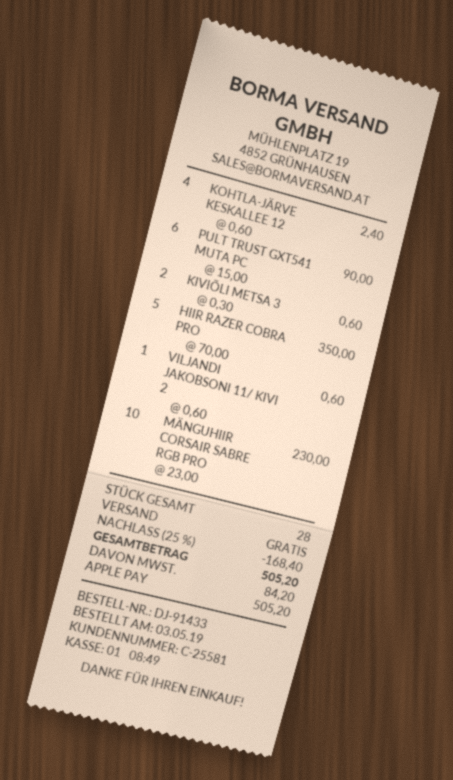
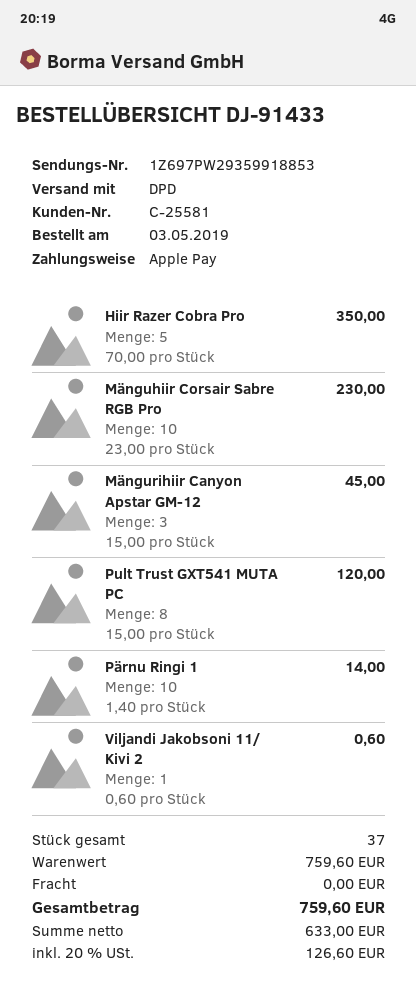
KOHTLA-JÄRVE KESKALLEE 12: 4 x 0.60 = 2.40 -> none
PULT TRUST GXT541 MUTA PC: 6 x 15.00 = 90.00 -> 8 x 15.00 = 120.00
KIVIÕLI METSA 3: 2 x 0.30 = 0.60 -> none
Mängurihiir Canyon Apstar GM-12: none -> 3 x 15.00 = 45.00
Pärnu Ringi 1: none -> 10 x 1.40 = 14.00
total quantity: 28 -> 37
discount: 25% = 168.40 -> none
tax: 84.20 -> 126.60
total: 505.20 -> 759.60

